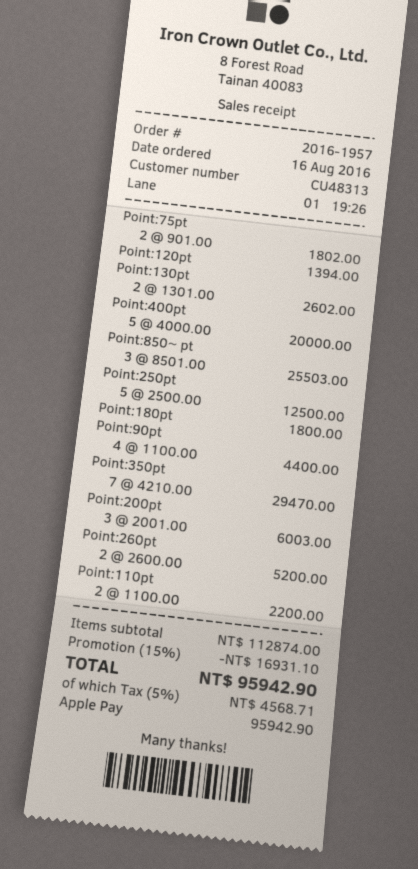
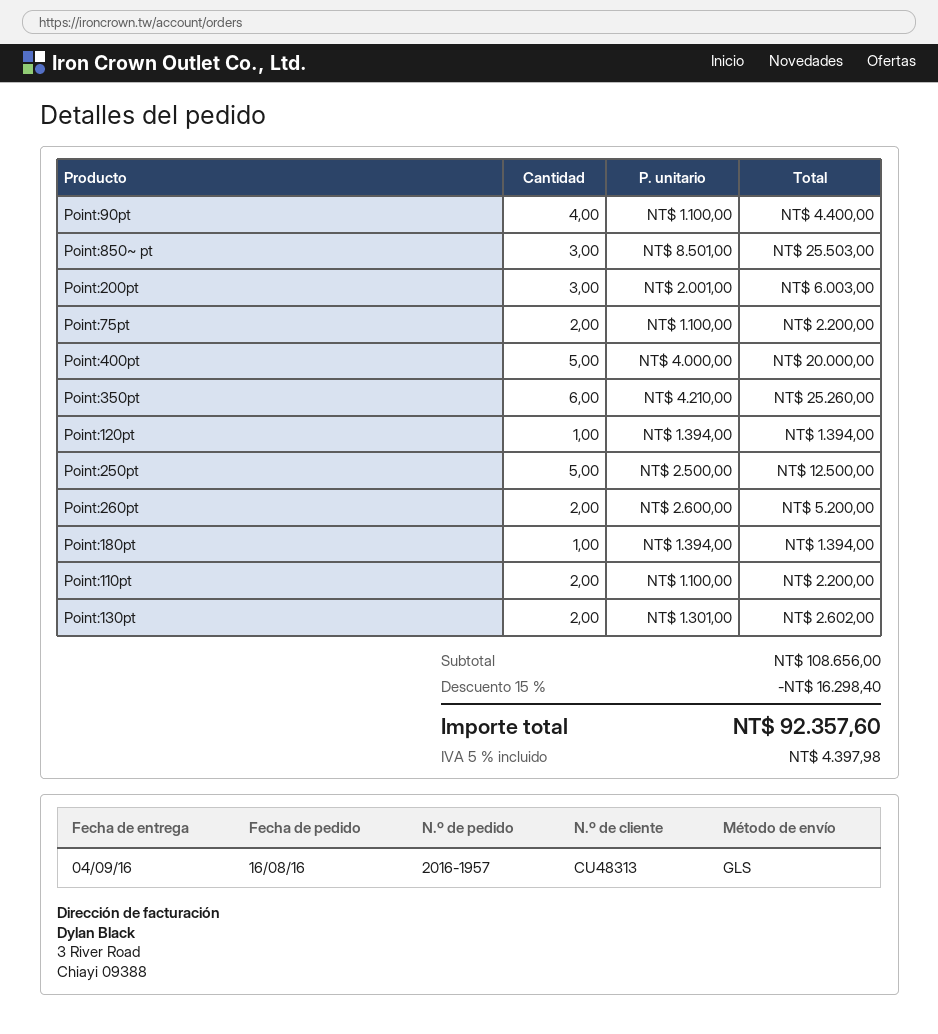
Point:75pt: 2 x 901.00 = 1802.00 -> 2 x 1100.00 = 2200.00
Point:180pt: 1 x 1800.00 = 1800.00 -> 1 x 1394.00 = 1394.00
Point:350pt: 7 x 4210.00 = 29470.00 -> 6 x 4210.00 = 25260.00
subtotal: 112874.00 -> 108656.00
discount: 15% = 16931.10 -> 15% = 16298.40
tax: 5% = 4568.71 -> 5% = 4397.98
total: 95942.90 -> 92357.60

